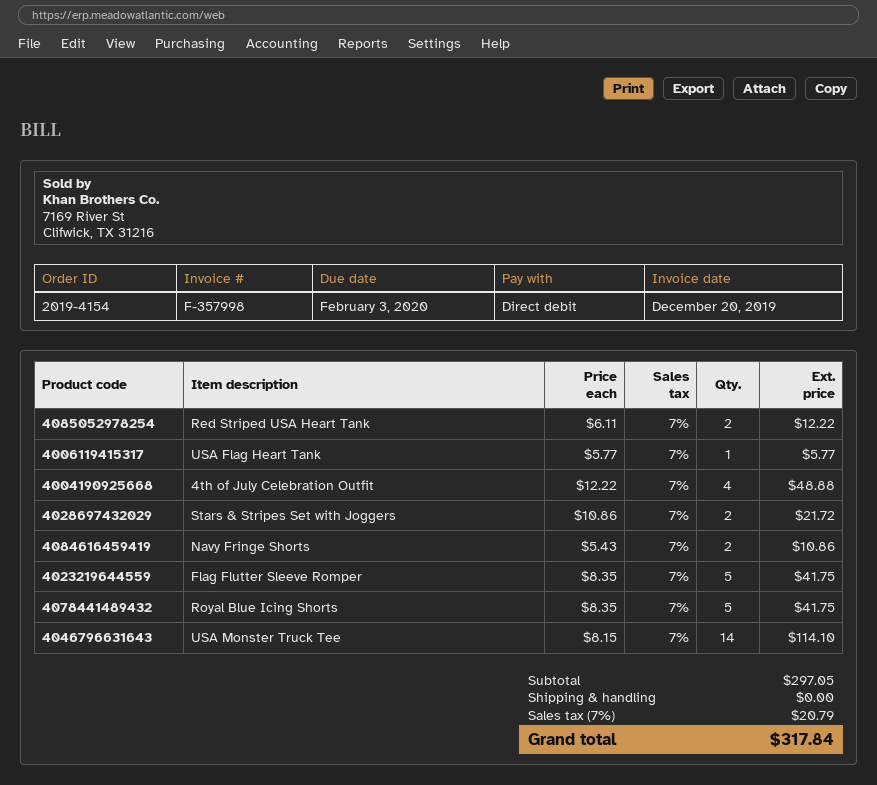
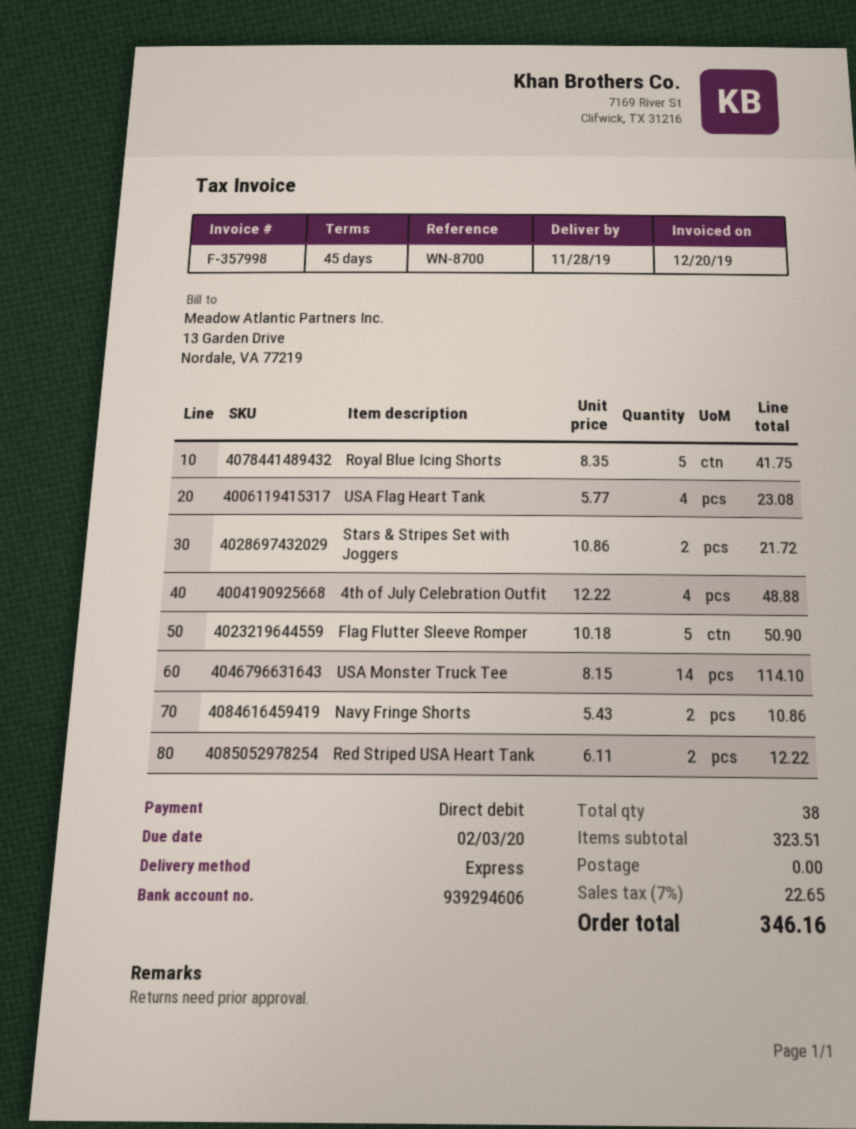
USA Flag Heart Tank: 1 x 5.77 = 5.77 -> 4 x 5.77 = 23.08
Flag Flutter Sleeve Romper: 5 x 8.35 = 41.75 -> 5 x 10.18 = 50.90
subtotal: 297.05 -> 323.51
tax: 7% = 20.79 -> 7% = 22.65
total: 317.84 -> 346.16

